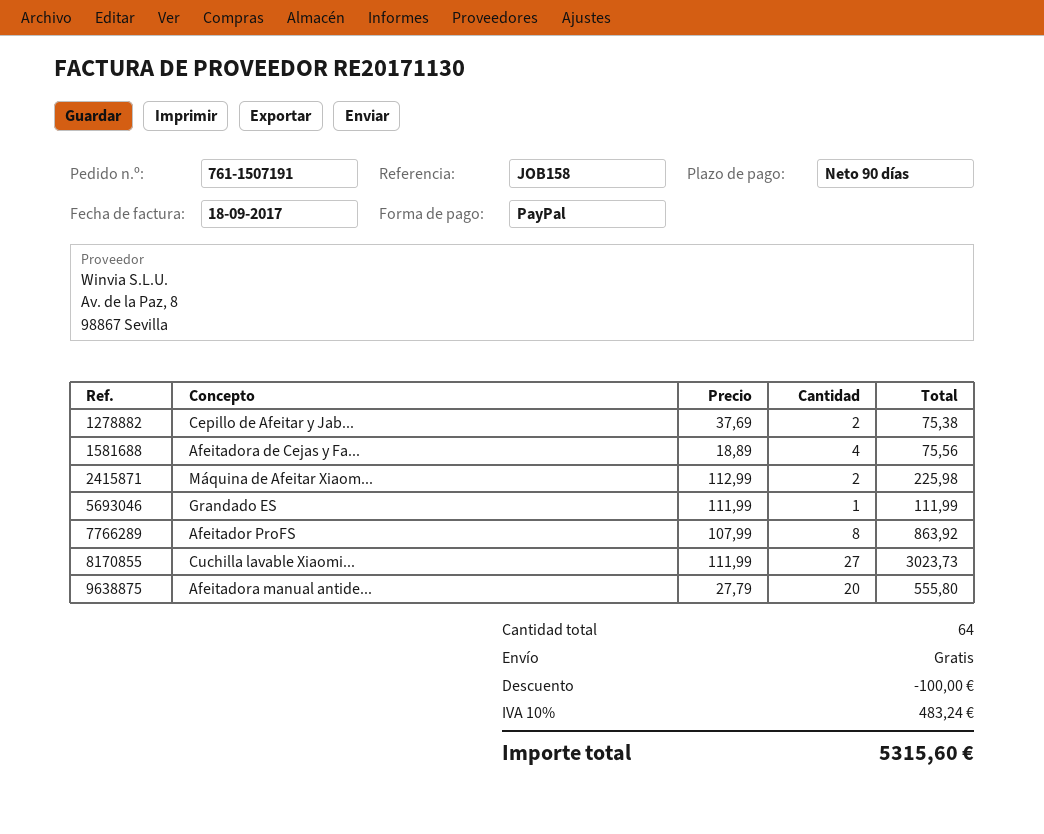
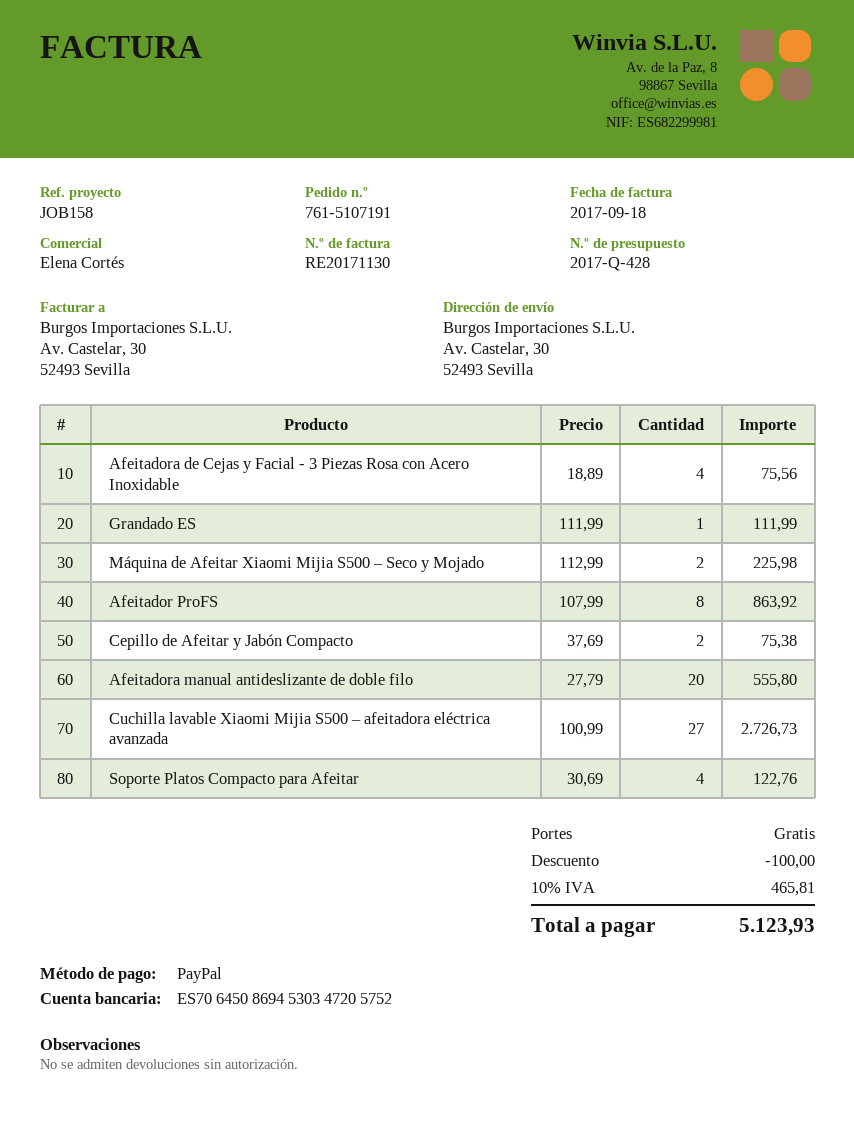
order number: 761-1507191 -> 761-5107191
Cuchilla lavable Xiaomi...: 27 x 111.99 = 3023.73 -> 27 x 100.99 = 2726.73
Soporte Platos Compacto para Afeitar: none -> 4 x 30.69 = 122.76
tax: 10% = 483.24 -> 10% = 465.81
total: 5315.60 -> 5123.93

